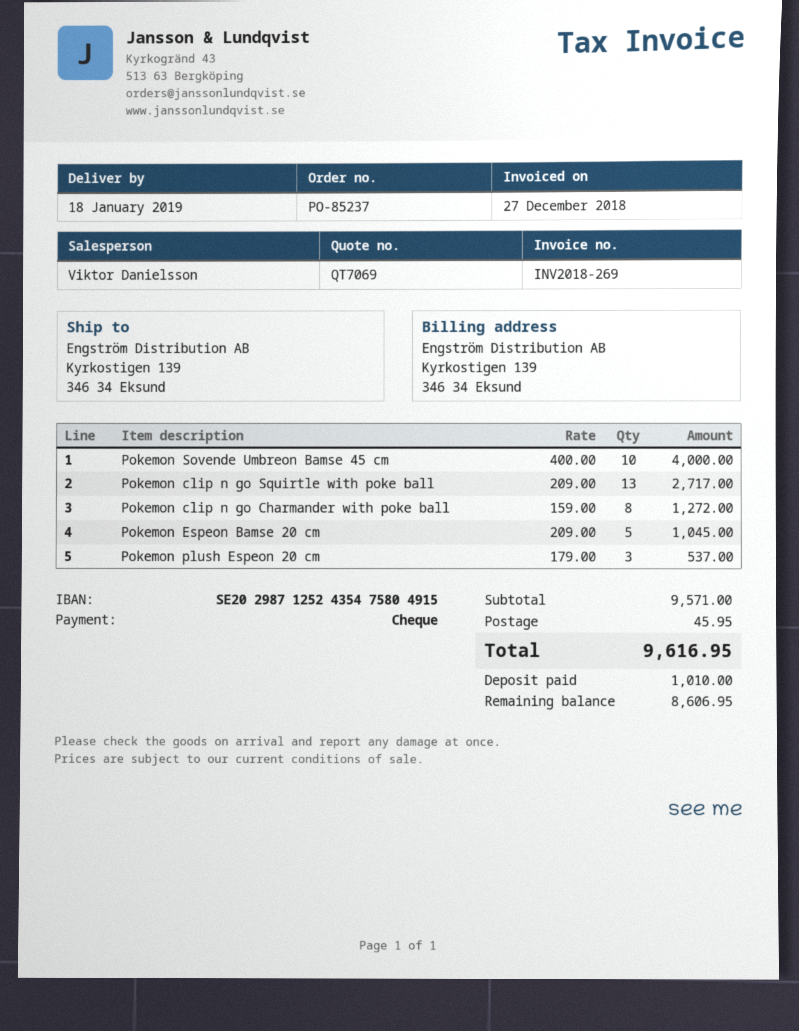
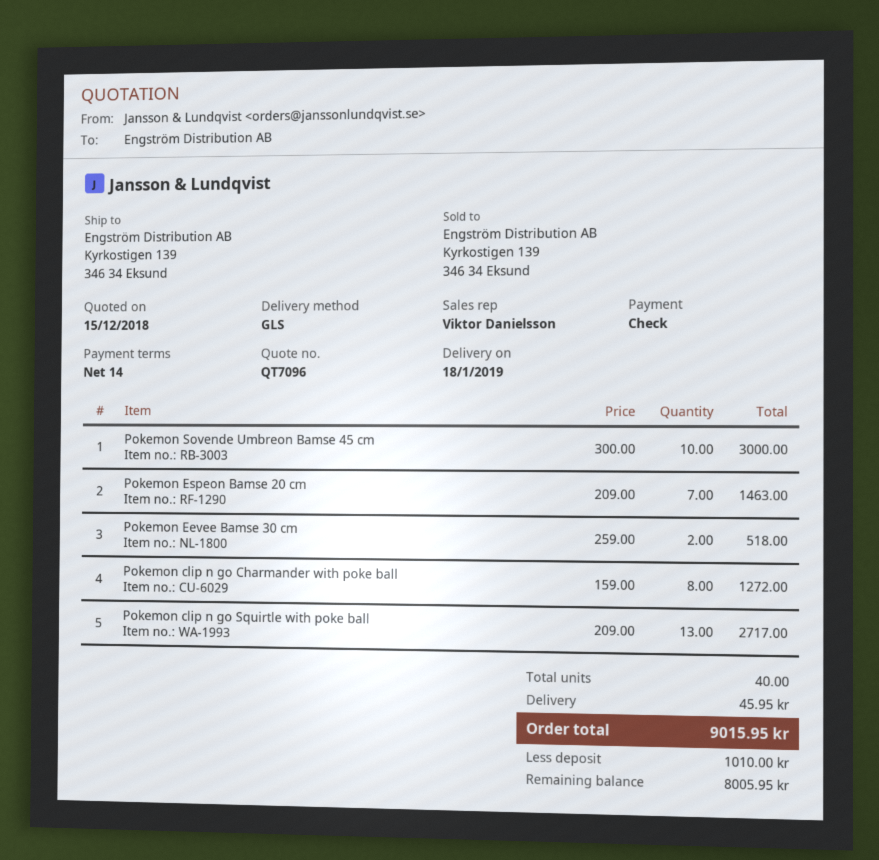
quote number: QT7069 -> QT7096
Pokemon Sovende Umbreon Bamse 45 cm: 10 x 400.00 = 4000.00 -> 10 x 300.00 = 3000.00
Pokemon Espeon Bamse 20 cm: 5 x 209.00 = 1045.00 -> 7 x 209.00 = 1463.00
Pokemon plush Espeon 20 cm: 3 x 179.00 = 537.00 -> none
Pokemon Eevee Bamse 30 cm: none -> 2 x 259.00 = 518.00
total: 9616.95 -> 9015.95
balance: 8606.95 -> 8005.95

